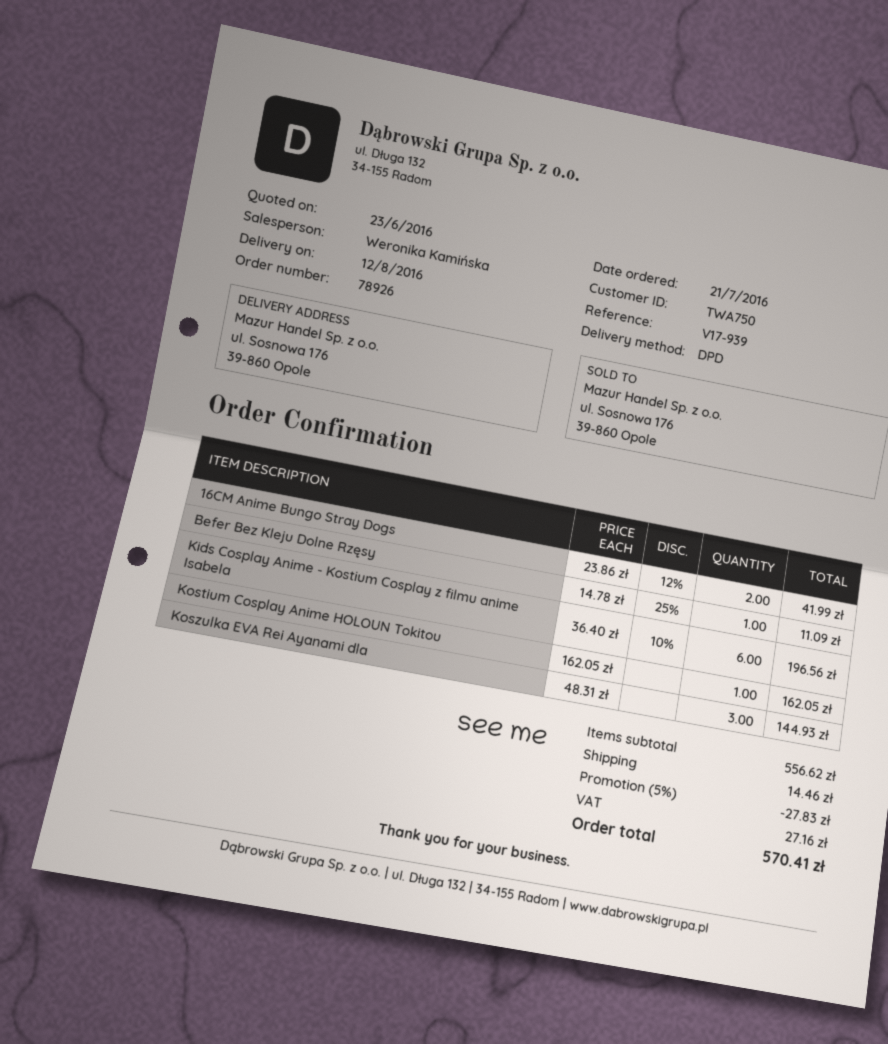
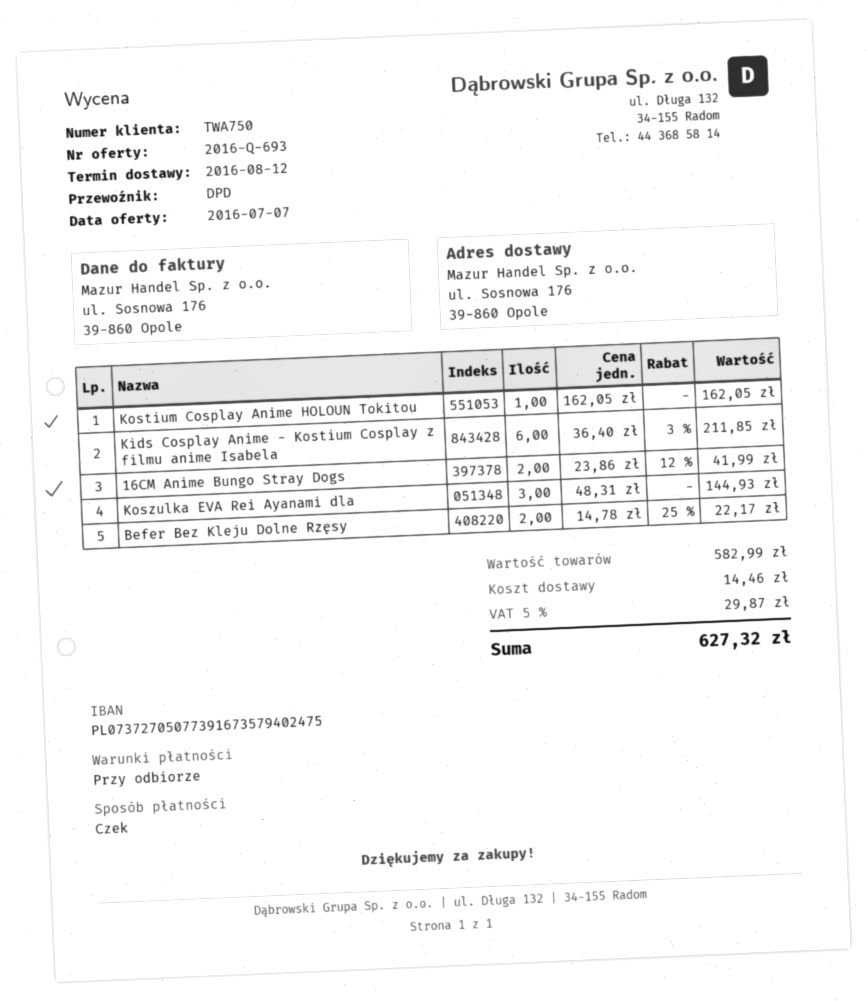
quote date: 2016-06-23 -> 2016-07-07
Befer Bez Kleju Dolne Rzęsy: 1 x 14.78 - 25% = 11.09 -> 2 x 14.78 - 25% = 22.17
Kids Cosplay Anime - Kostium Cosplay z filmu anime Isabela: 6 x 36.40 - 10% = 196.56 -> 6 x 36.40 - 3% = 211.85
subtotal: 556.62 -> 582.99
discount: 5% = 27.83 -> none
tax: 27.16 -> 29.87
total: 570.41 -> 627.32

